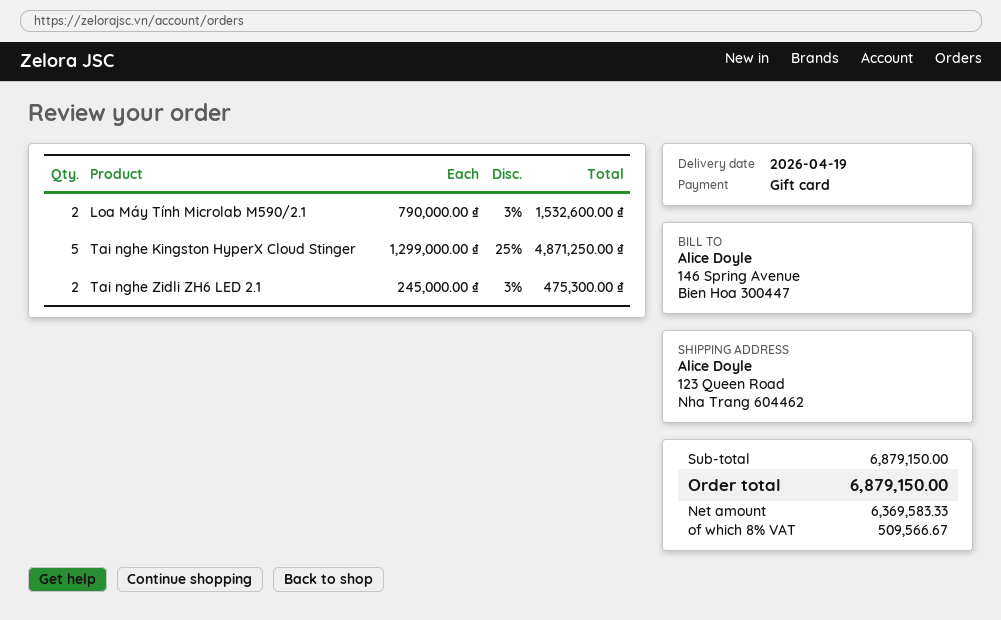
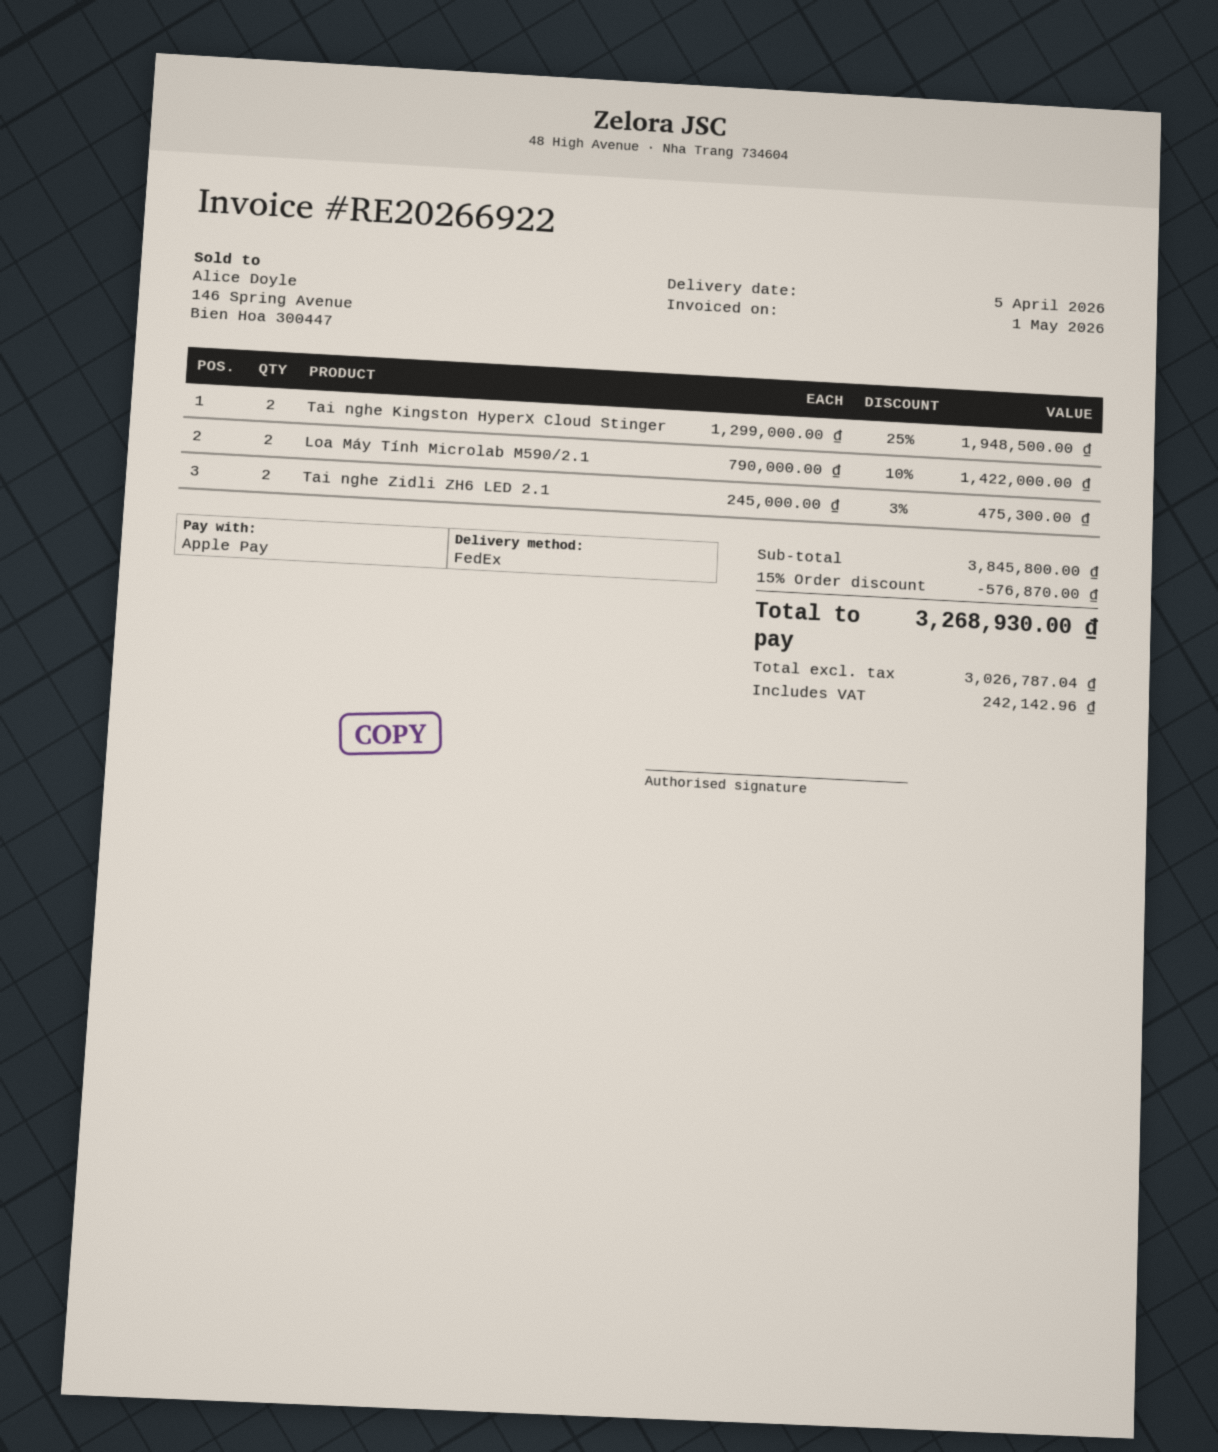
delivery date: 2026-04-19 -> 2026-04-05
payment method: gift card -> Apple Pay
Loa Máy Tính Microlab M590/2.1: 2 x 790000.00 - 3% = 1532600.00 -> 2 x 790000.00 - 10% = 1422000.00
Tai nghe Kingston HyperX Cloud Stinger: 5 x 1299000.00 - 25% = 4871250.00 -> 2 x 1299000.00 - 25% = 1948500.00
subtotal: 6879150.00 -> 3845800.00
discount: none -> 15% = 576870.00
net: 6369583.33 -> 3026787.04
tax: 509566.67 -> 242142.96
total: 6879150.00 -> 3268930.00

